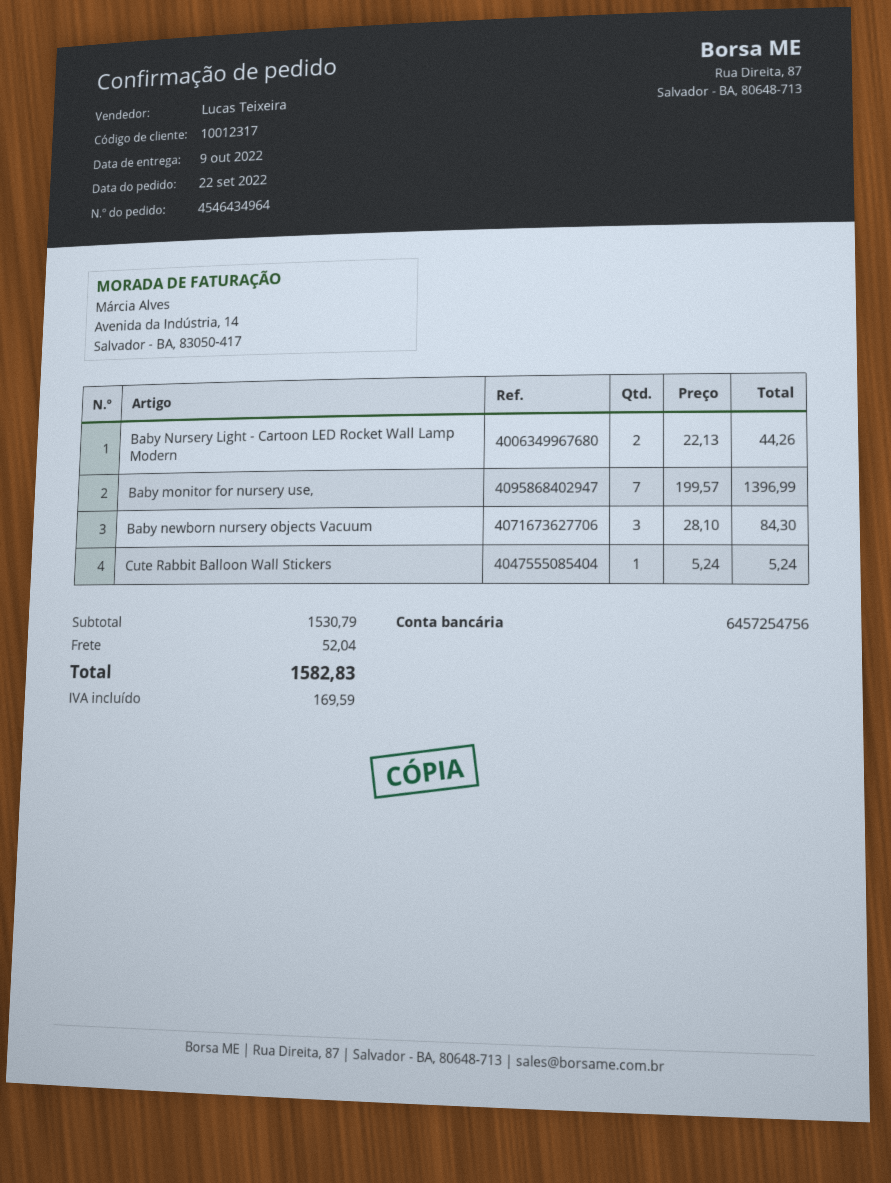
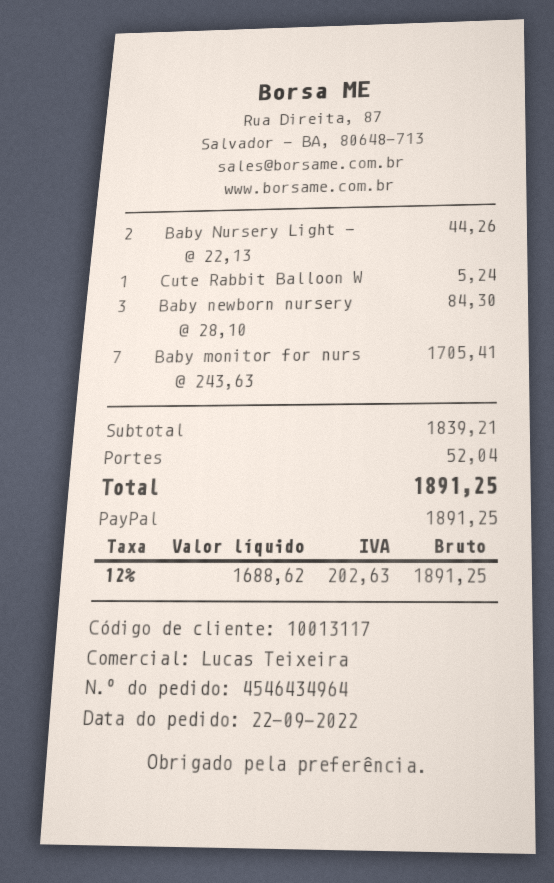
customer number: 10012317 -> 10013117
Baby monitor for nursery use,: 7 x 199.57 = 1396.99 -> 7 x 243.63 = 1705.41
subtotal: 1530.79 -> 1839.21
tax: 169.59 -> 202.63
total: 1582.83 -> 1891.25

